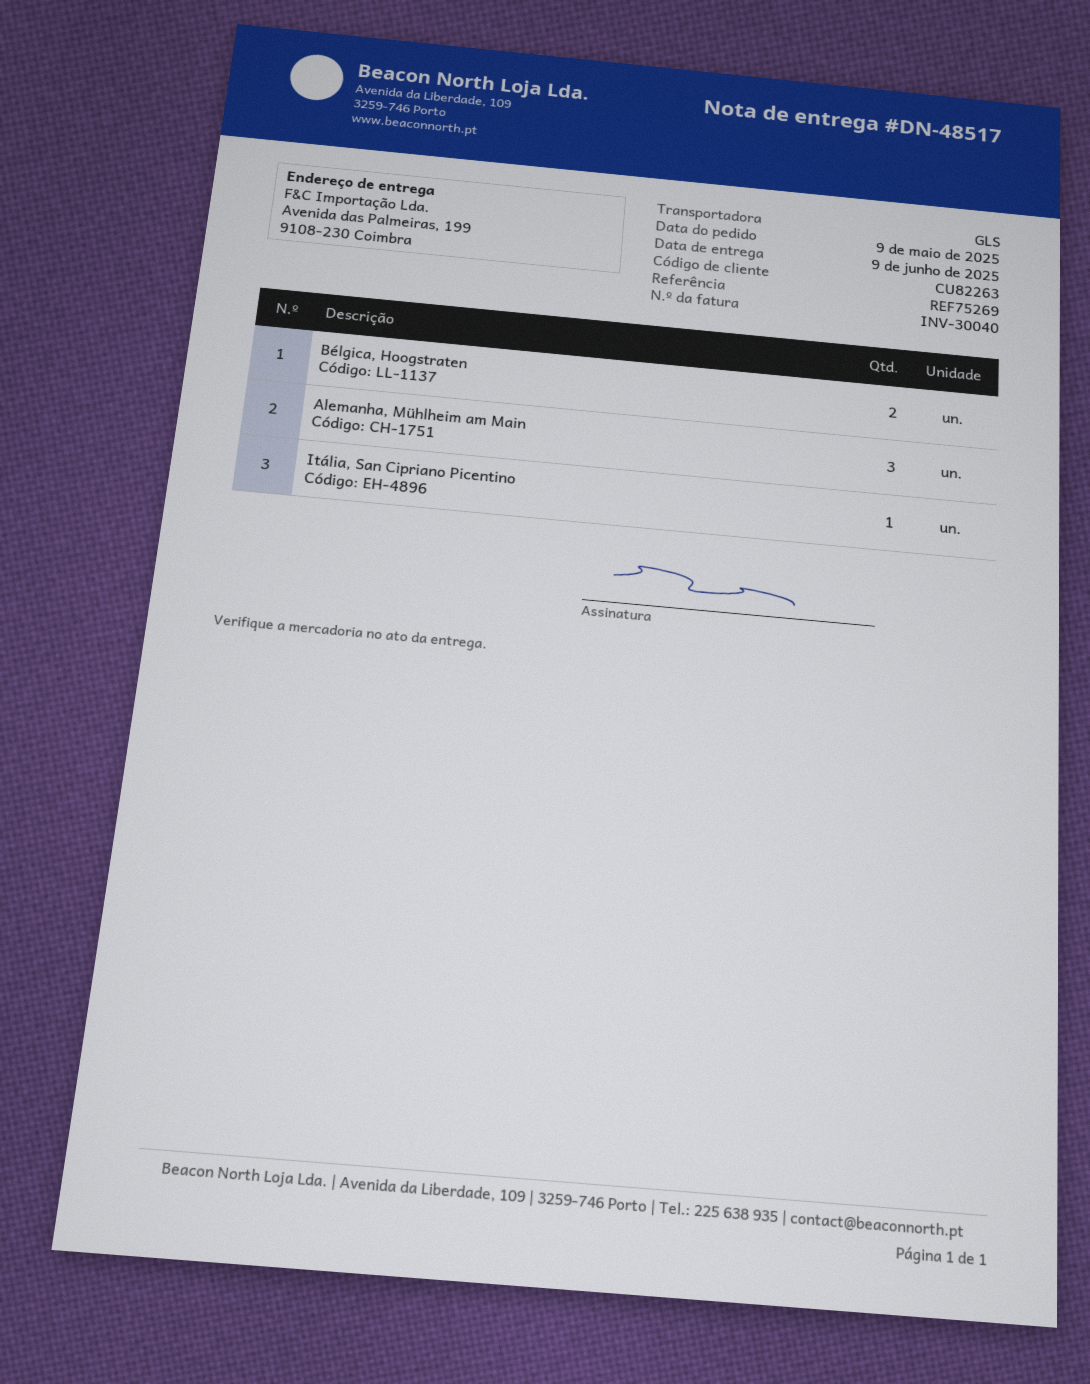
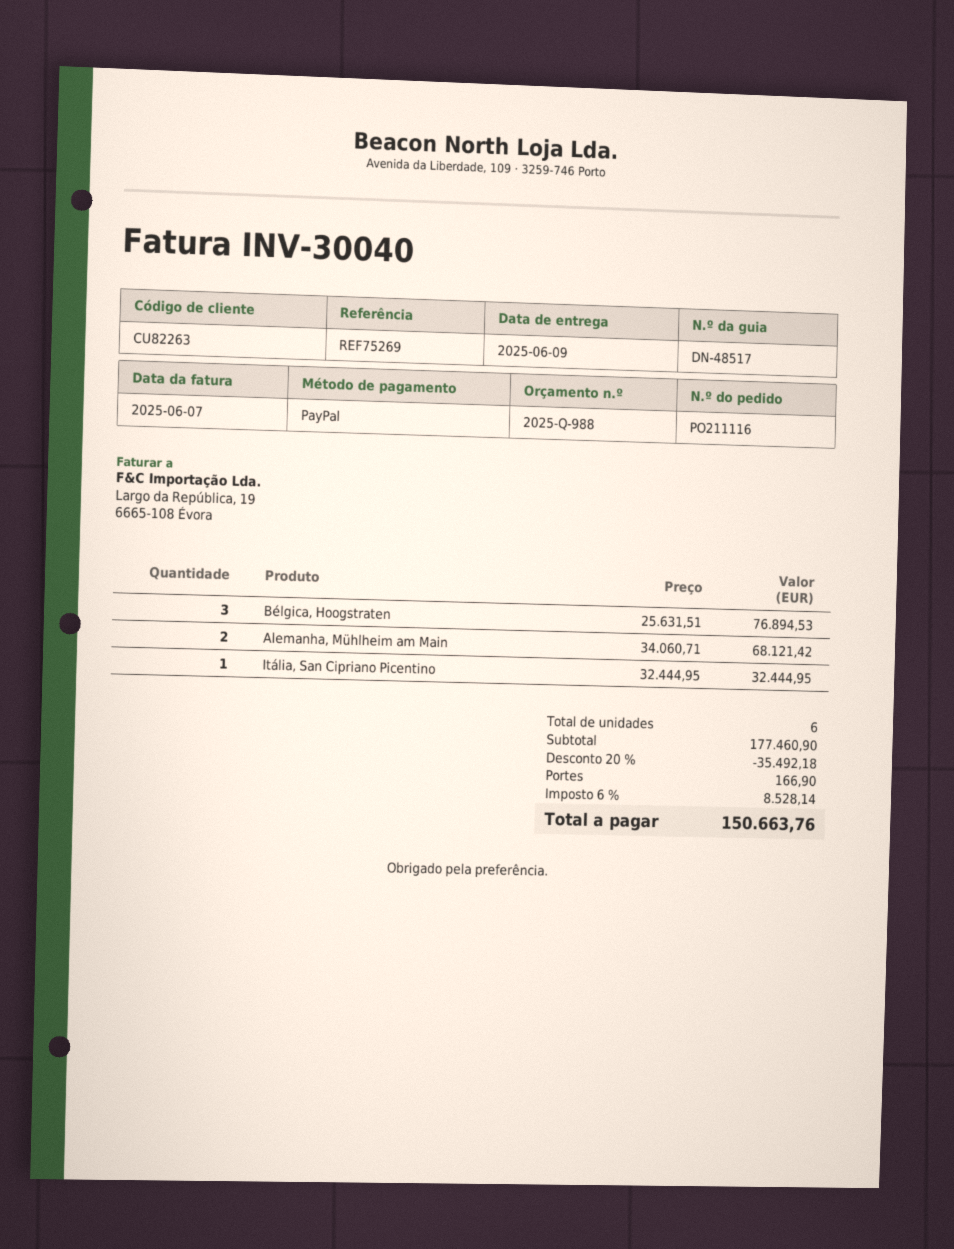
Bélgica, Hoogstraten: 2 -> 3
Alemanha, Mühlheim am Main: 3 -> 2

